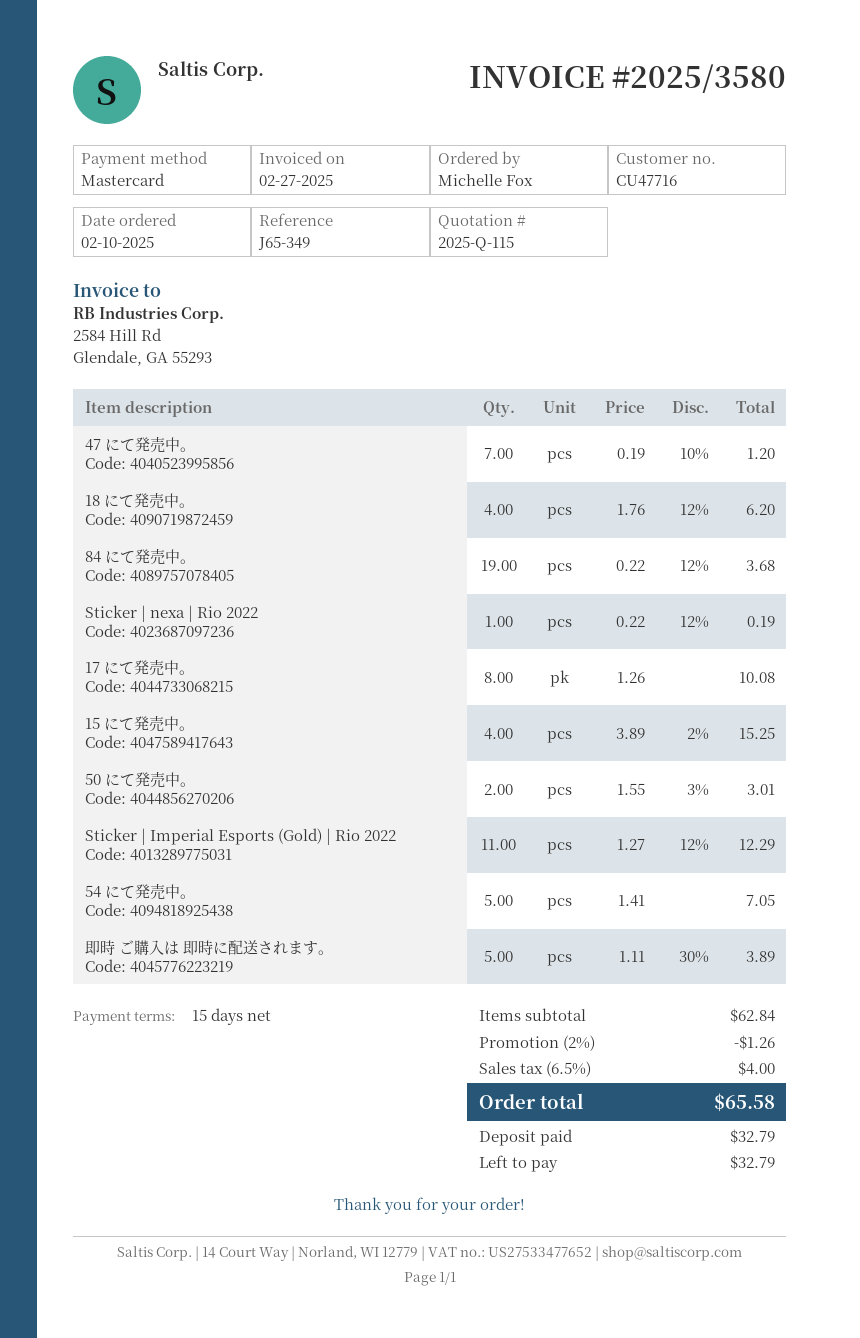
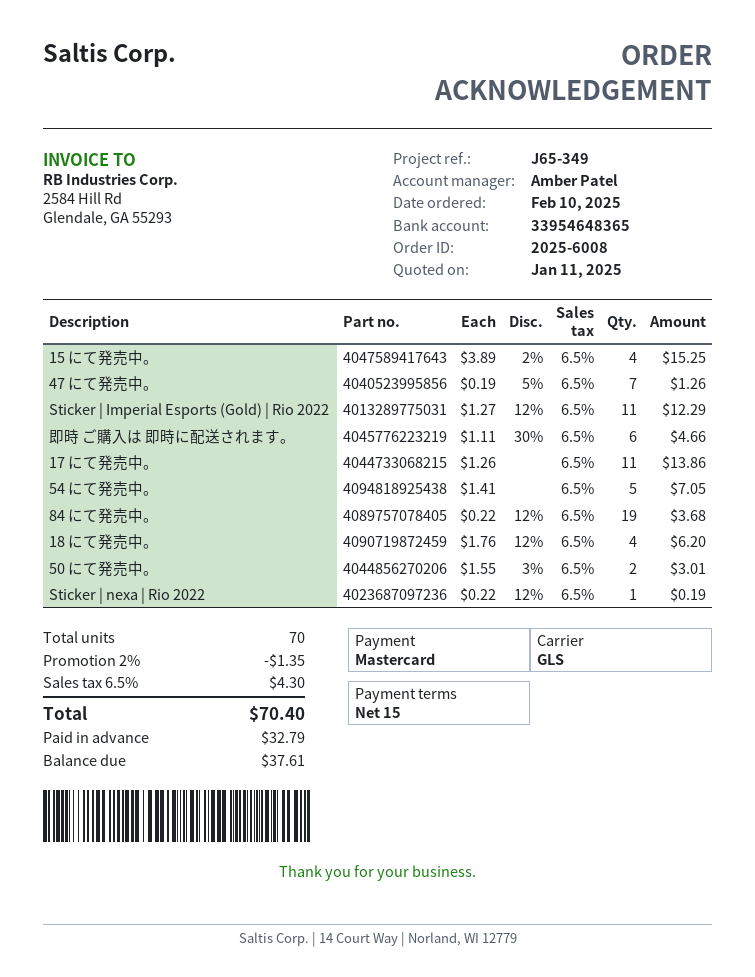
47 にて発売中。: 7 x 0.19 - 10% = 1.20 -> 7 x 0.19 - 5% = 1.26
17 にて発売中。: 8 x 1.26 = 10.08 -> 11 x 1.26 = 13.86
即時 ご購入は 即時に配送されます。: 5 x 1.11 - 30% = 3.89 -> 6 x 1.11 - 30% = 4.66
discount: 2% = 1.26 -> 2% = 1.35
tax: 6.5% = 4.00 -> 6.5% = 4.30
total: 65.58 -> 70.40
balance: 32.79 -> 37.61

